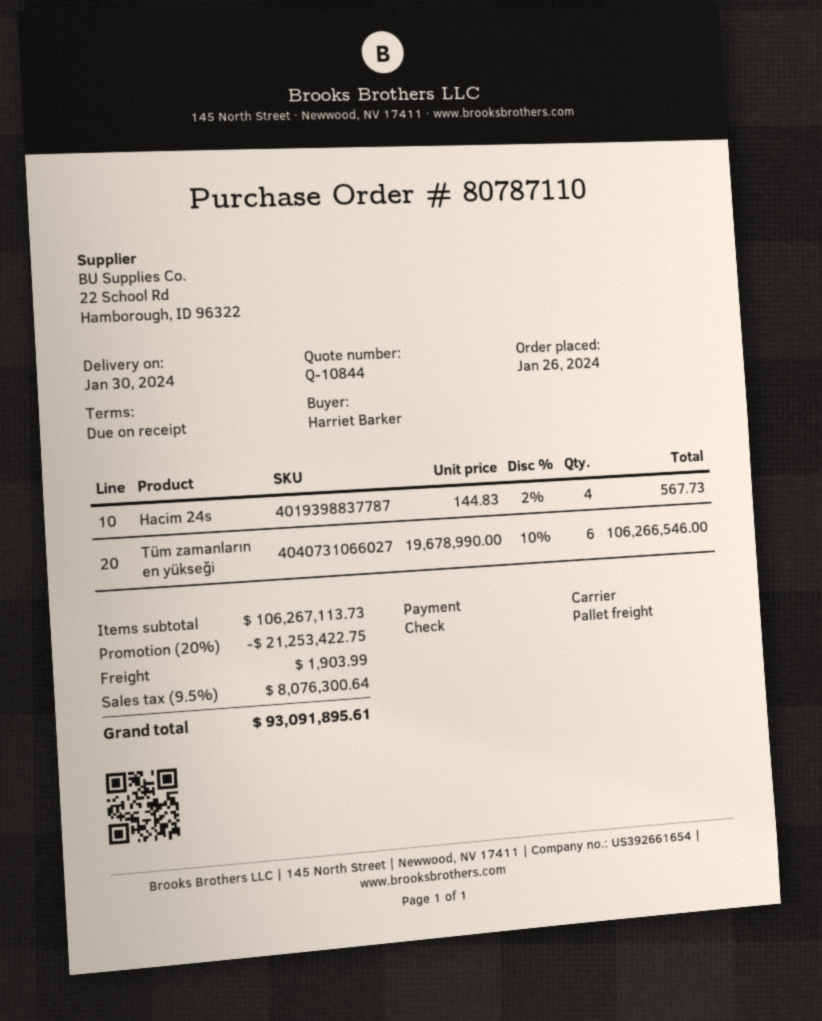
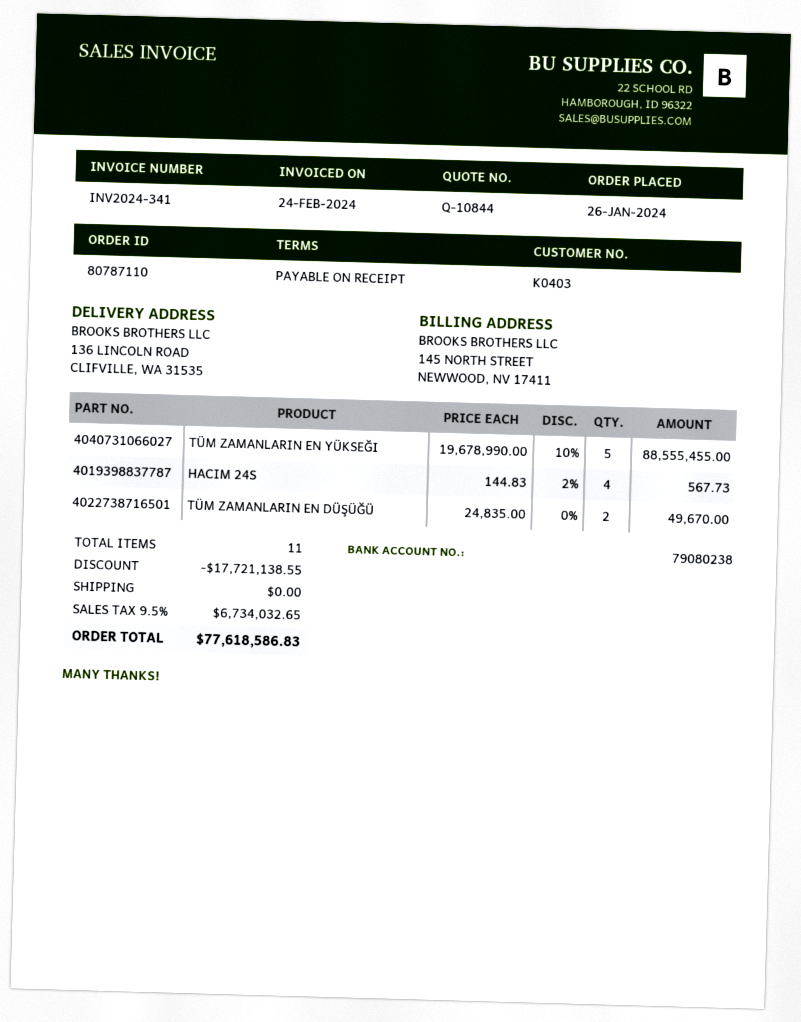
Tüm zamanların en yükseği: 6 x 19678990.00 - 10% = 106266546.00 -> 5 x 19678990.00 - 10% = 88555455.00
TÜM ZAMANLARIN EN DÜŞÜĞÜ: none -> 2 x 24835.00 = 49670.00
discount: 21253422.75 -> 17721138.55
shipping: 1903.99 -> 0.00
tax: 9.5% = 8076300.64 -> 9.5% = 6734032.65
total: 93091895.61 -> 77618586.83

